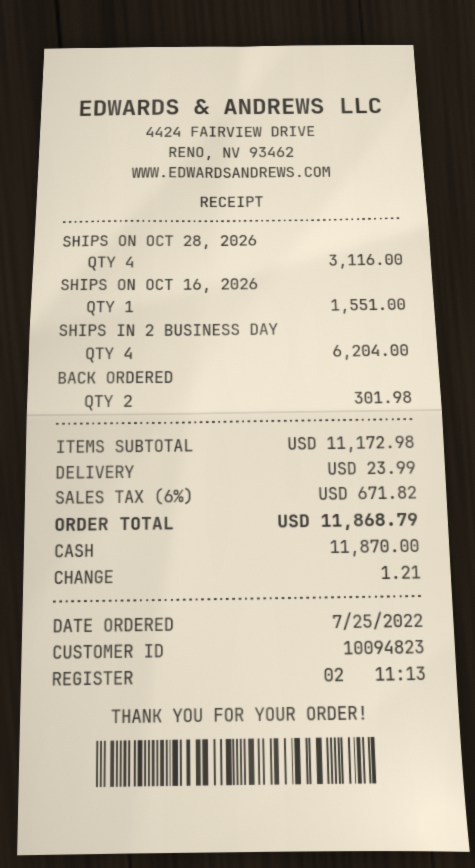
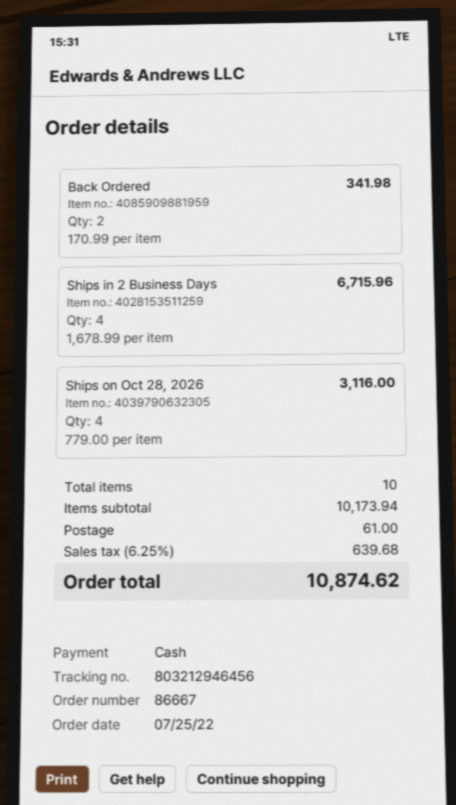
SHIPS ON OCT 16, 2026: 1 for 1551.00 -> none
SHIPS IN 2 BUSINESS DAY: 4 for 6204.00 -> 4 for 6715.96
BACK ORDERED: 2 for 301.98 -> 2 for 341.98
subtotal: 11172.98 -> 10173.94
shipping: 23.99 -> 61.00
tax: 6% = 671.82 -> 6.25% = 639.68
total: 11868.79 -> 10874.62

